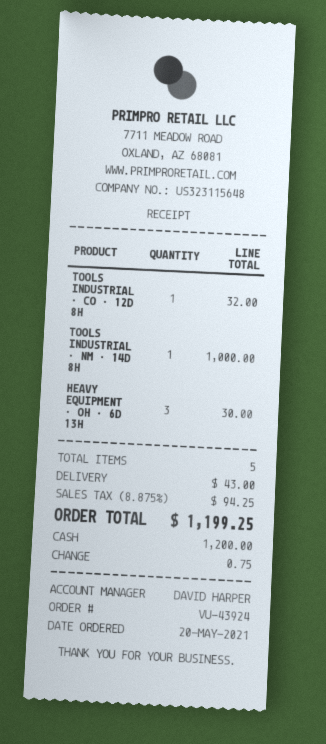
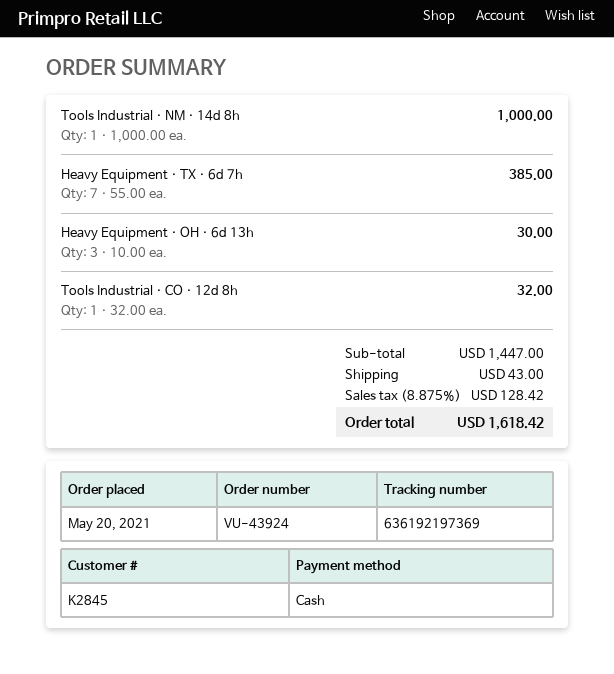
Heavy Equipment · TX · 6d 7h: none -> 7 for 385.00
tax: 8.875% = 94.25 -> 8.875% = 128.42
total: 1199.25 -> 1618.42

